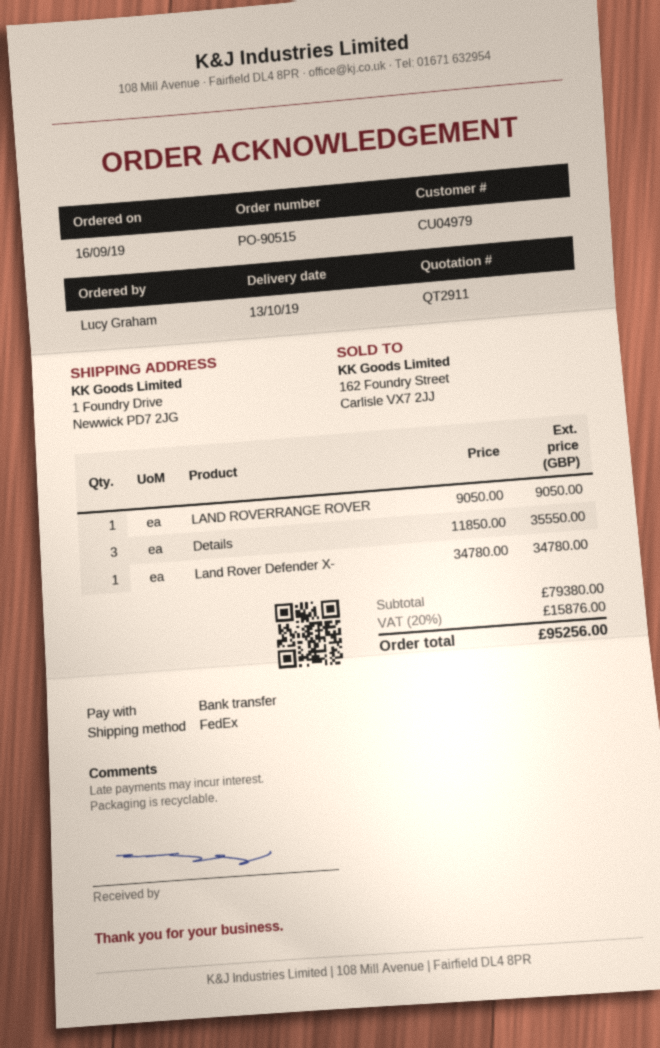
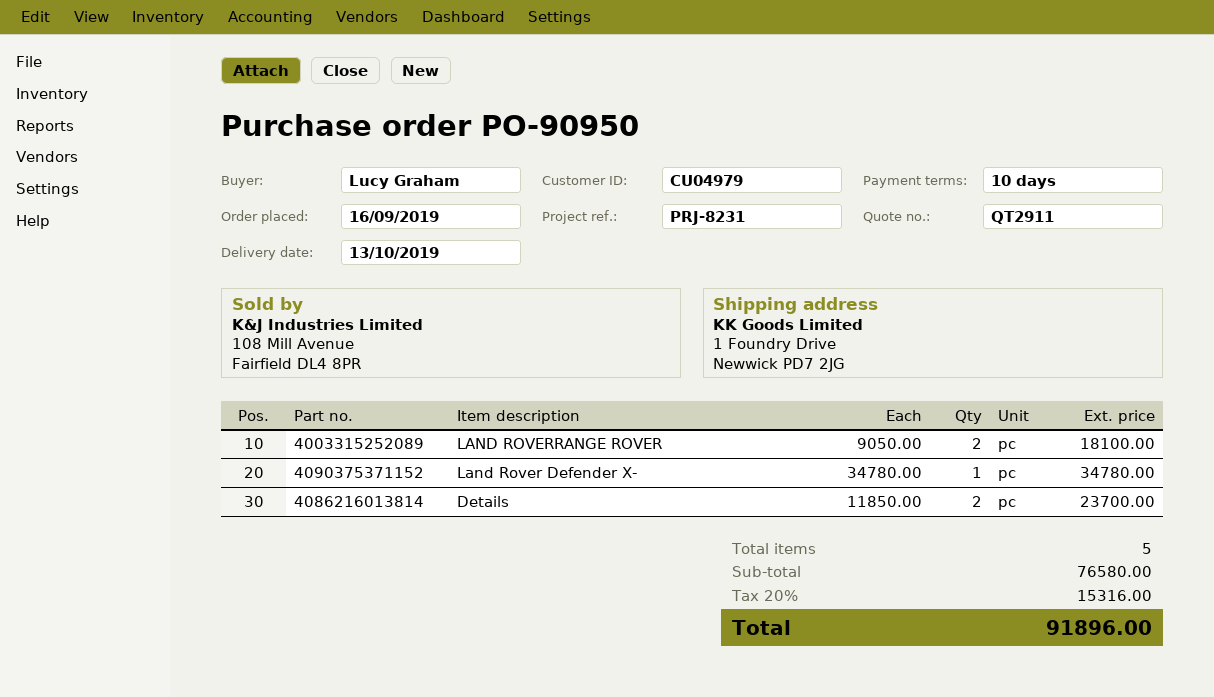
order number: PO-90515 -> PO-90950
LAND ROVERRANGE ROVER: 1 x 9050.00 = 9050.00 -> 2 x 9050.00 = 18100.00
Details: 3 x 11850.00 = 35550.00 -> 2 x 11850.00 = 23700.00
subtotal: 79380.00 -> 76580.00
tax: 20% = 15876.00 -> 20% = 15316.00
total: 95256.00 -> 91896.00

